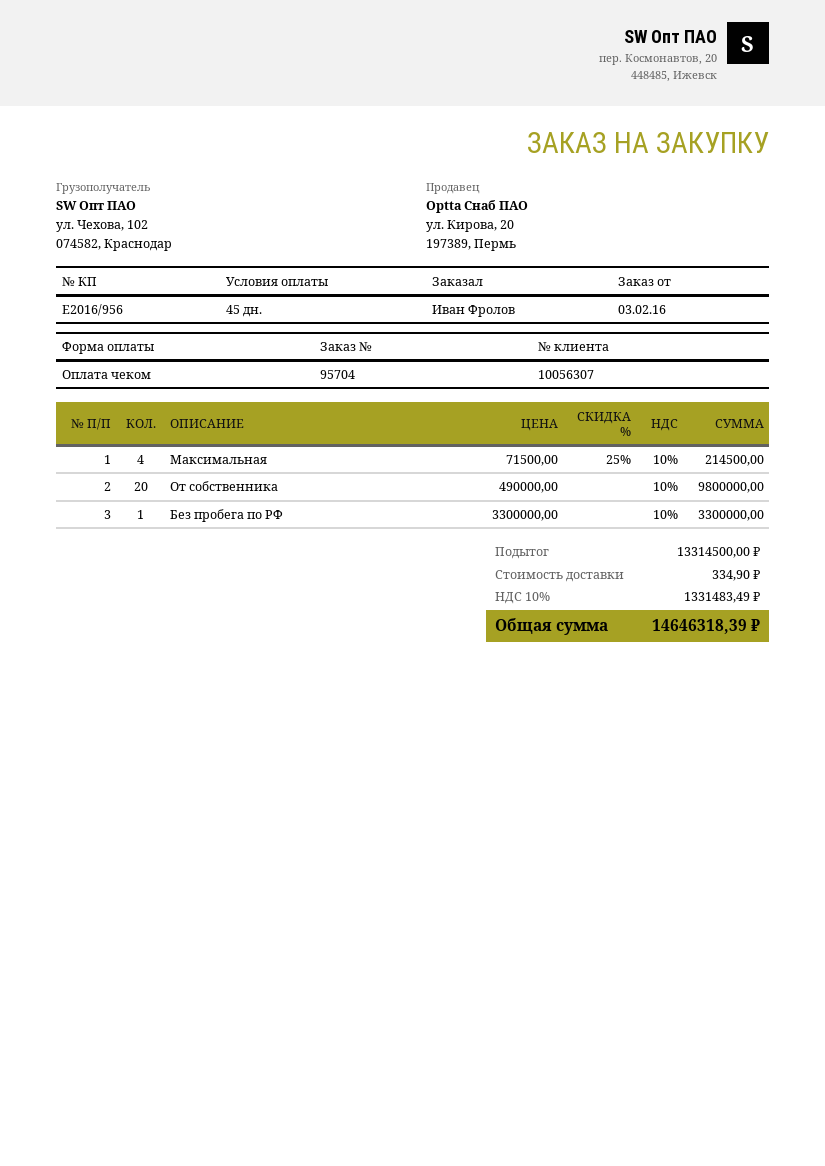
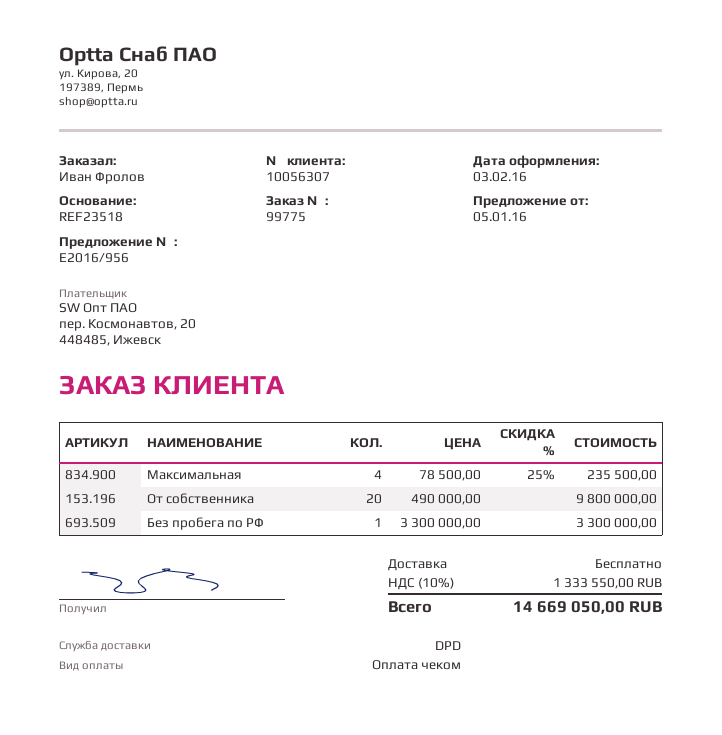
order number: 95704 -> 99775
Максимальная: 4 x 71500.00 - 25% = 214500.00 -> 4 x 78500.00 - 25% = 235500.00
shipping: 334.90 -> 0.00
tax: 10% = 1331483.49 -> 10% = 1333550.00
total: 14646318.39 -> 14669050.00

